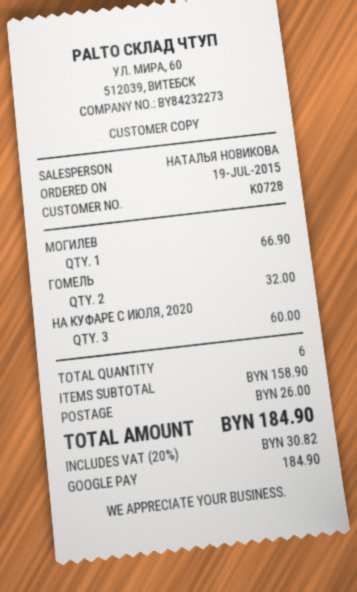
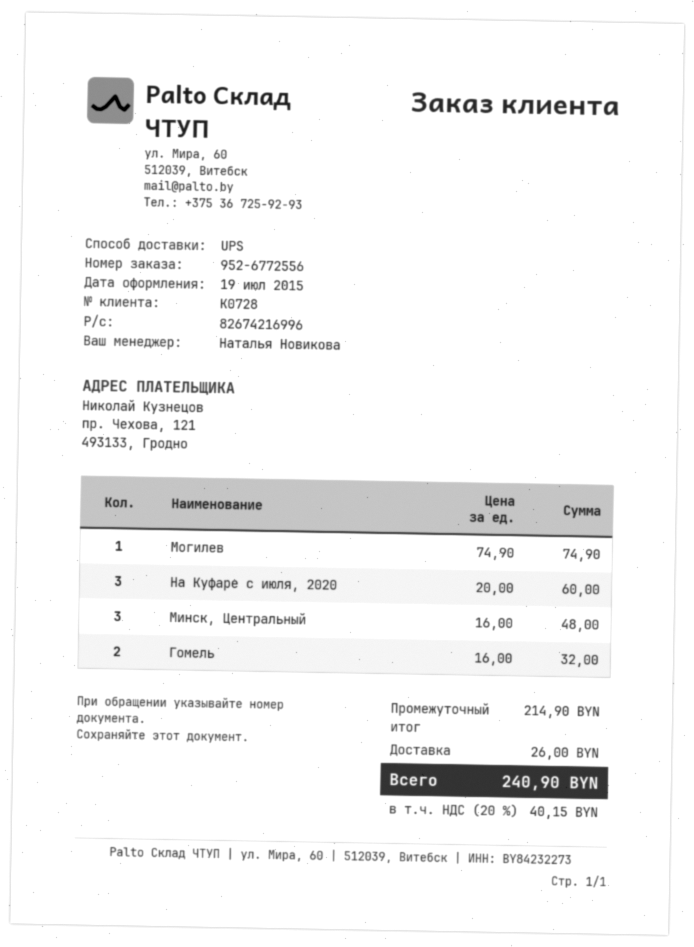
МОГИЛЕВ: 1 for 66.90 -> 1 for 74.90
Минск, Центральный: none -> 3 for 48.00
subtotal: 158.90 -> 214.90
tax: 20% = 30.82 -> 20% = 40.15
total: 184.90 -> 240.90

